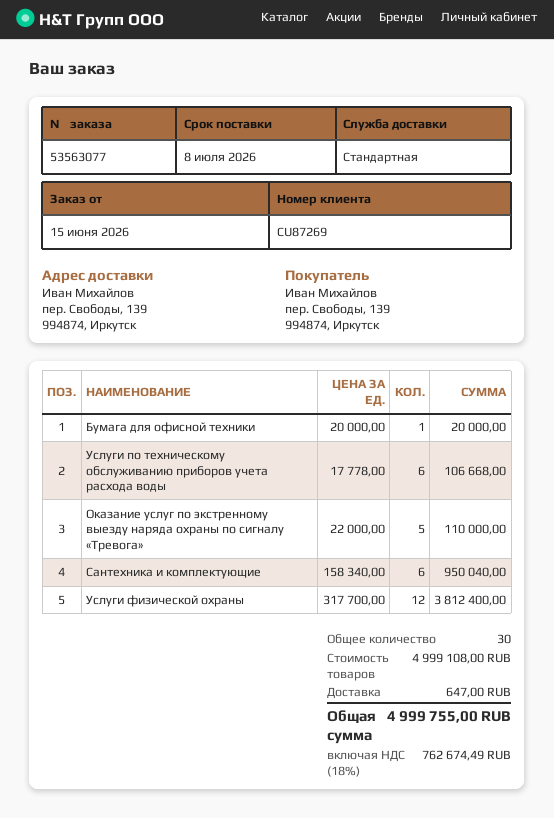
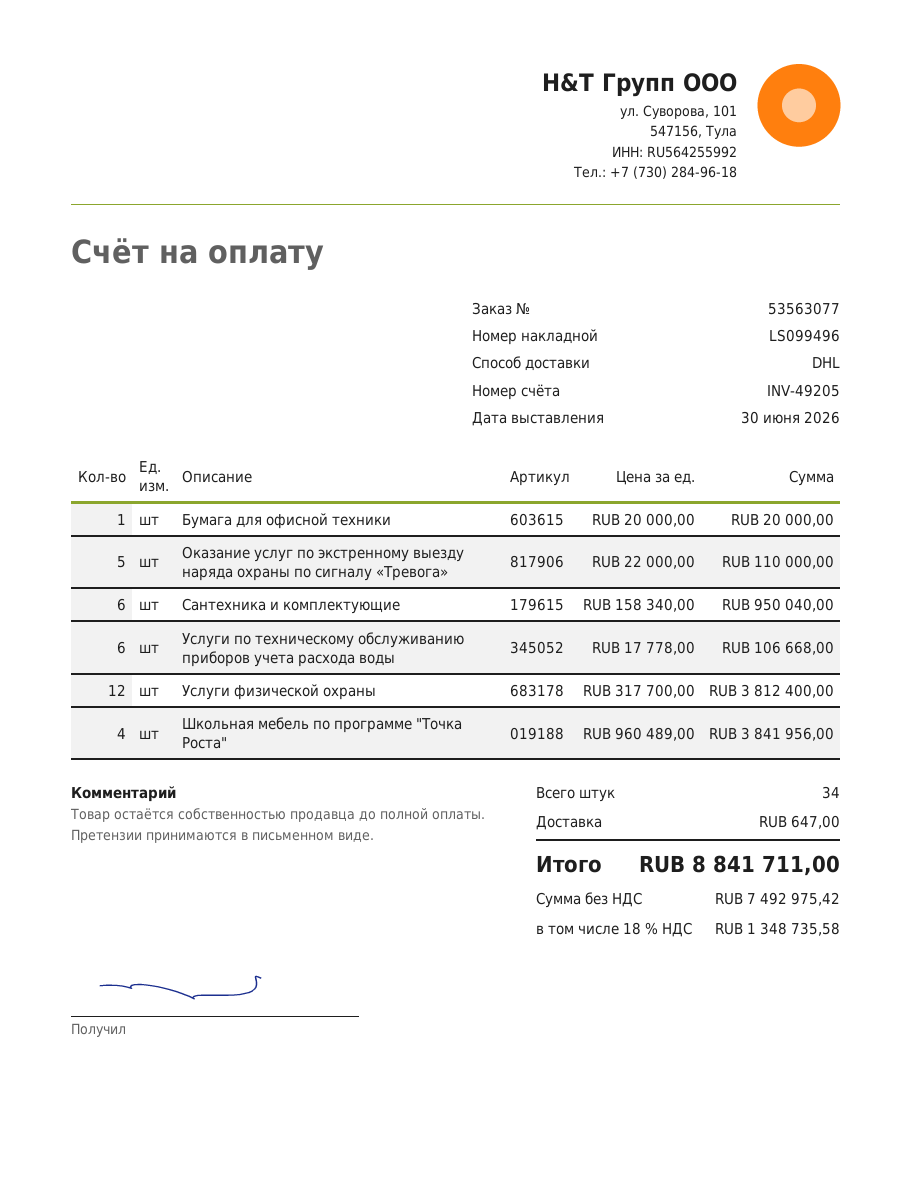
shipping method: standard -> DHL
Школьная мебель по программе "Точка Роста": none -> 4 x 960489.00 = 3841956.00
total quantity: 30 -> 34
tax: 18% = 762674.49 -> 18% = 1348735.58
total: 4999755.00 -> 8841711.00

